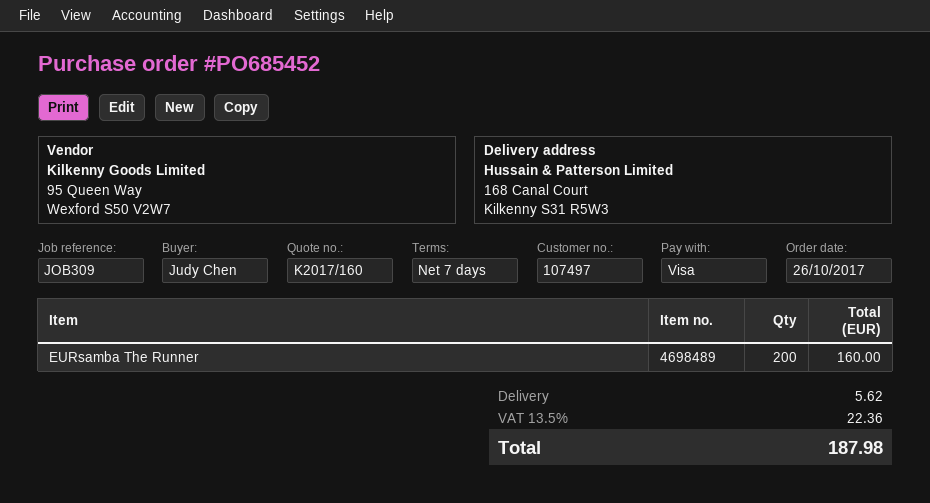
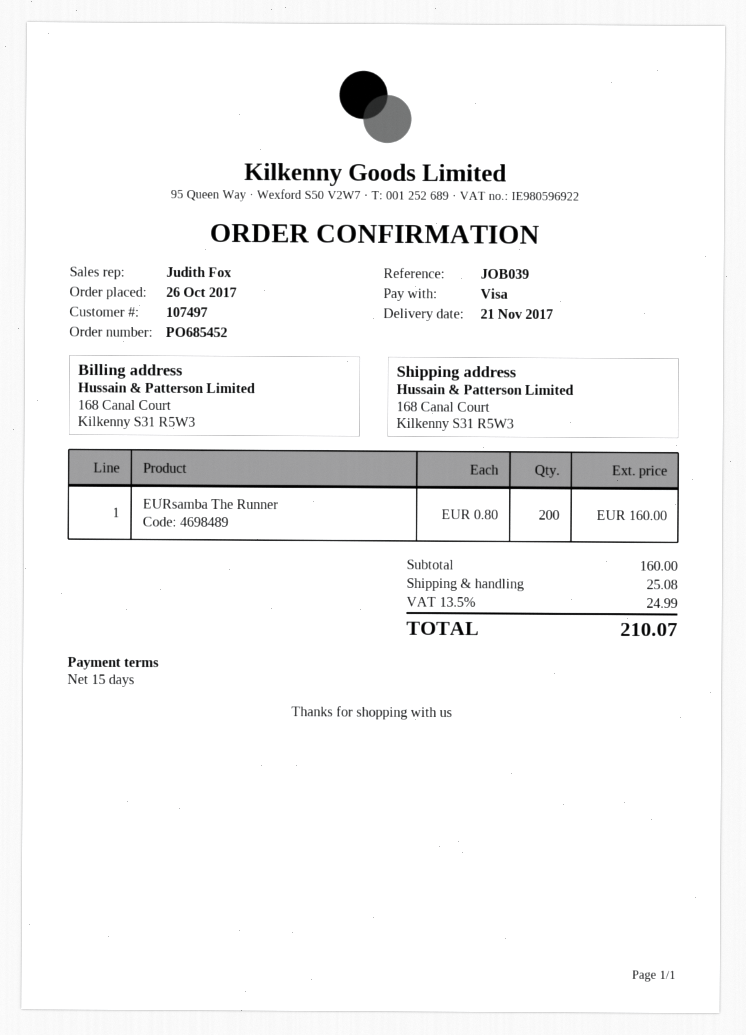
payment terms: 7 days -> 15 days
reference: JOB309 -> JOB039
shipping: 5.62 -> 25.08
tax: 13.5% = 22.36 -> 13.5% = 24.99
total: 187.98 -> 210.07

